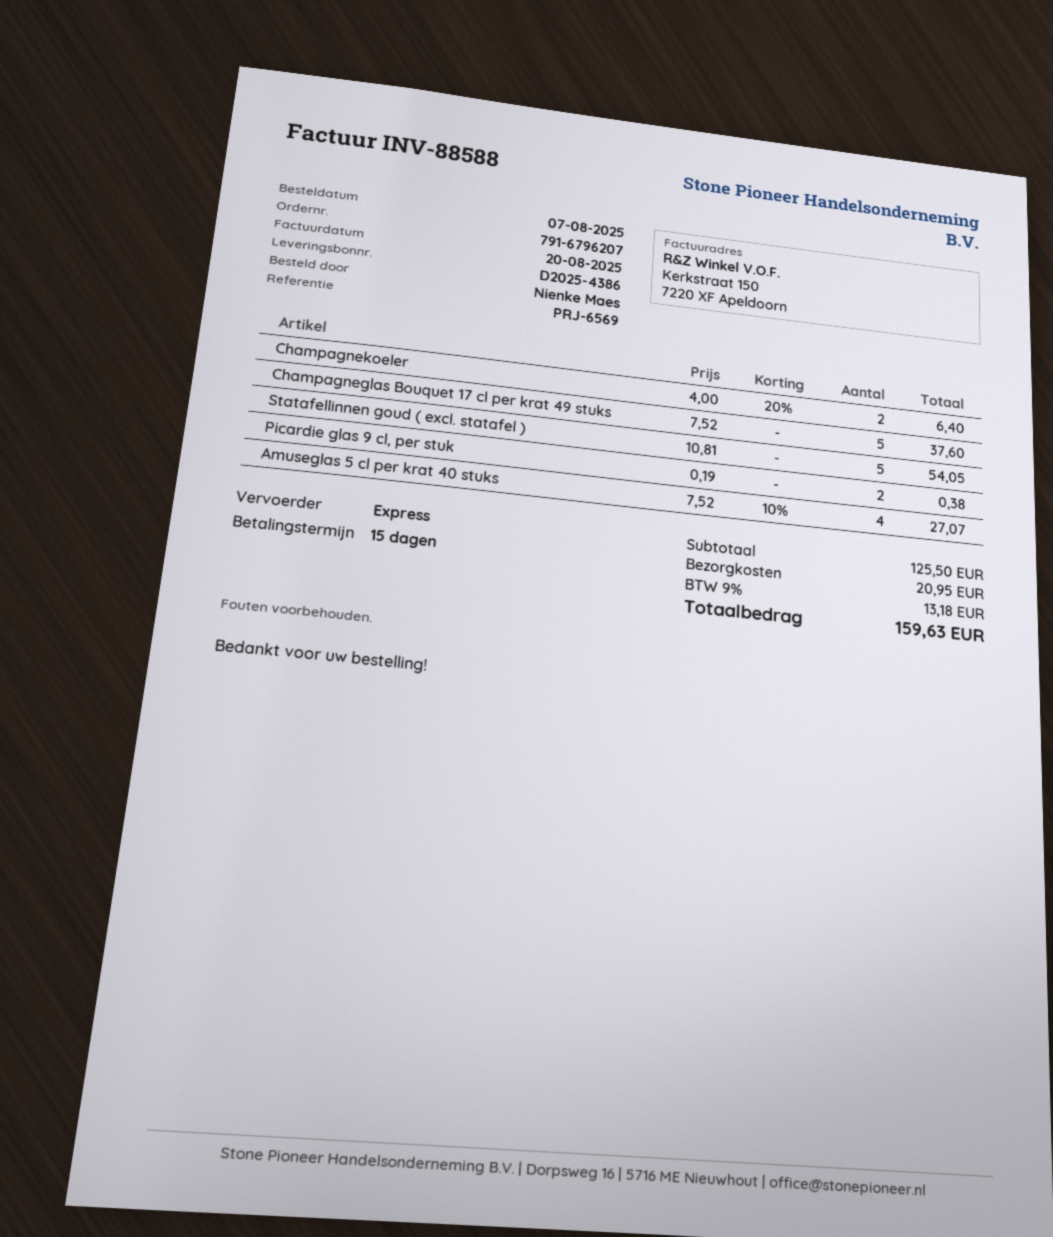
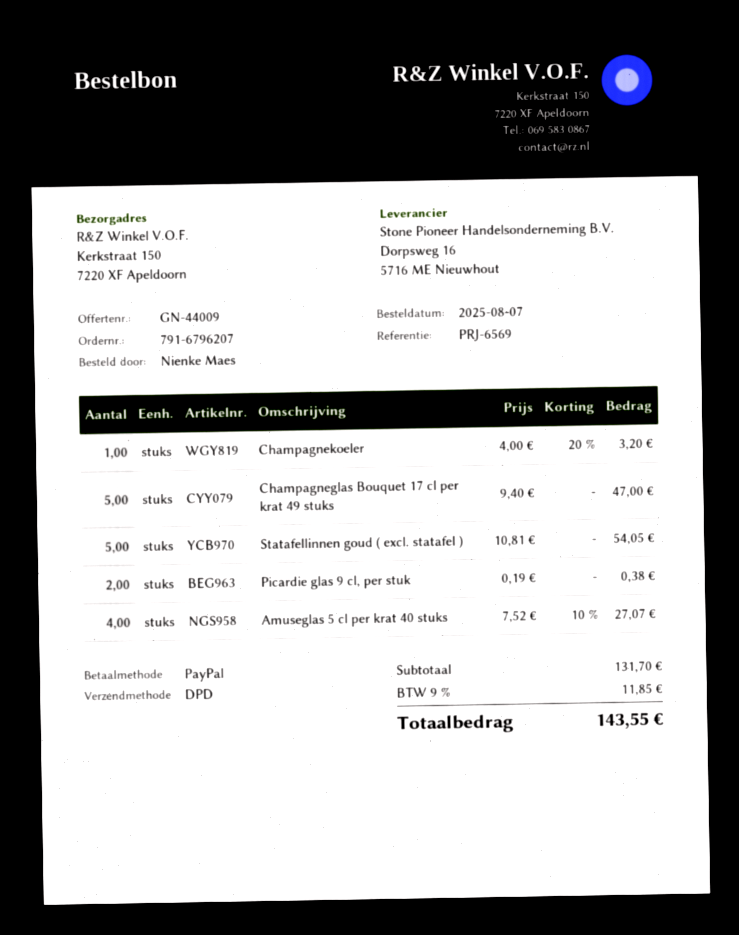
shipping method: express -> DPD
Champagnekoeler: 2 x 4.00 - 20% = 6.40 -> 1 x 4.00 - 20% = 3.20
Champagneglas Bouquet 17 cl per krat 49 stuks: 5 x 7.52 = 37.60 -> 5 x 9.40 = 47.00
subtotal: 125.50 -> 131.70
shipping: 20.95 -> none
tax: 9% = 13.18 -> 9% = 11.85
total: 159.63 -> 143.55

